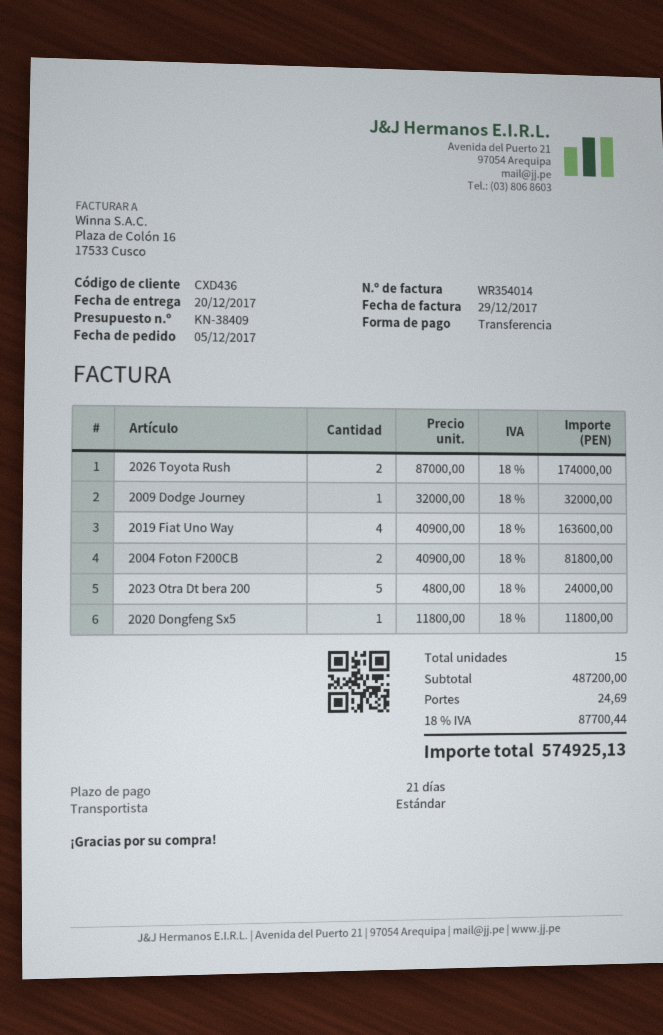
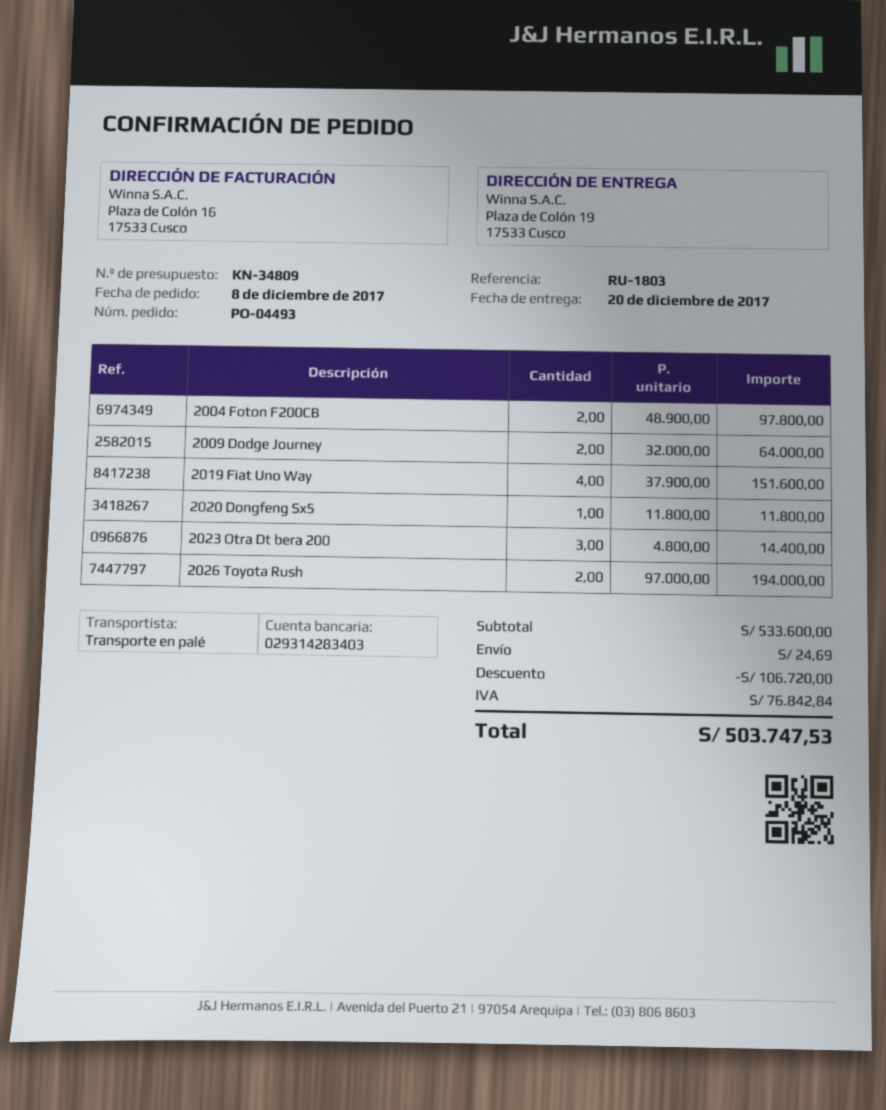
quote number: KN-38409 -> KN-34809
order date: 2017-12-05 -> 2017-12-08
shipping method: standard -> pallet freight
2026 Toyota Rush: 2 x 87000.00 = 174000.00 -> 2 x 97000.00 = 194000.00
2009 Dodge Journey: 1 x 32000.00 = 32000.00 -> 2 x 32000.00 = 64000.00
2019 Fiat Uno Way: 4 x 40900.00 = 163600.00 -> 4 x 37900.00 = 151600.00
2004 Foton F200CB: 2 x 40900.00 = 81800.00 -> 2 x 48900.00 = 97800.00
2023 Otra Dt bera 200: 5 x 4800.00 = 24000.00 -> 3 x 4800.00 = 14400.00
subtotal: 487200.00 -> 533600.00
discount: none -> 106720.00
tax: 87700.44 -> 76842.84
total: 574925.13 -> 503747.53

